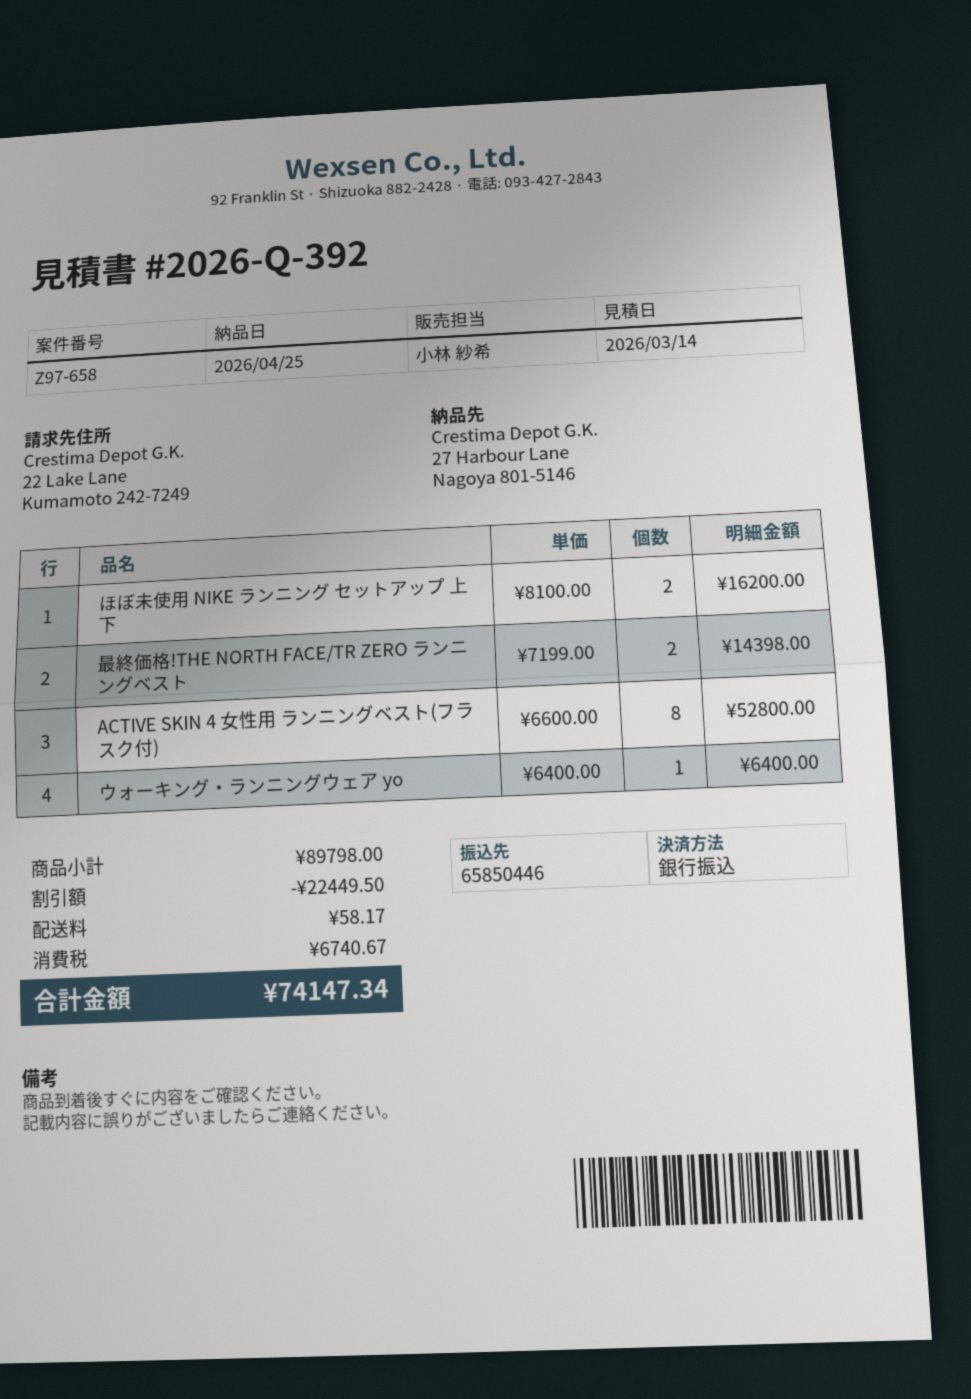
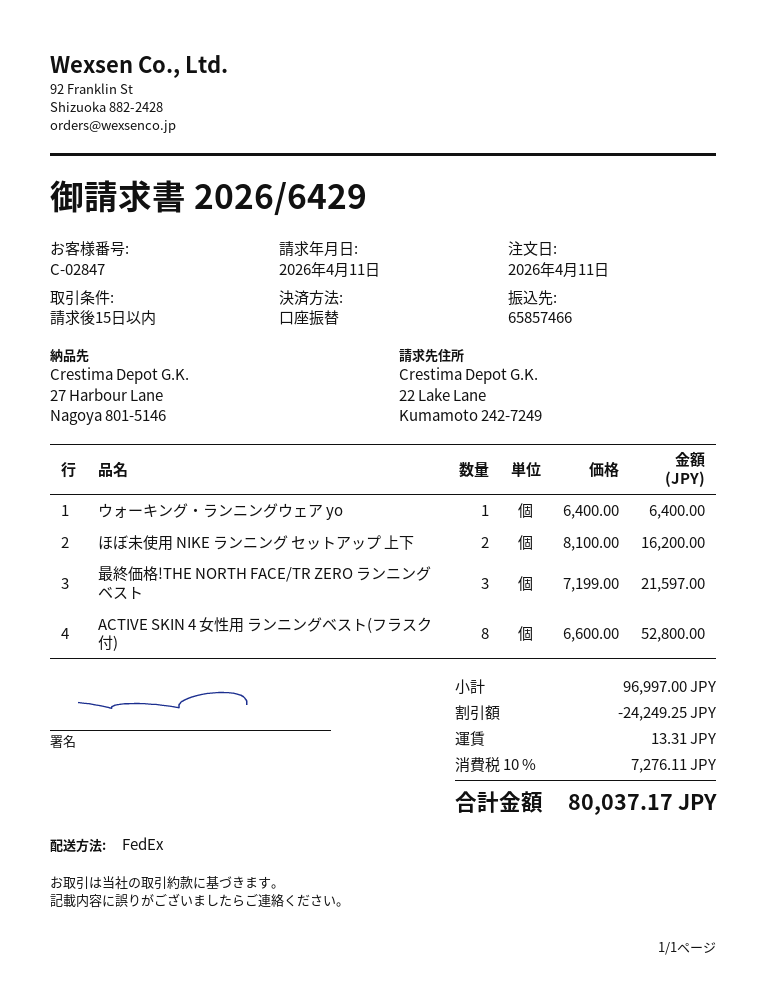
payment method: bank transfer -> direct debit
bank account: 65850446 -> 65857466
最終価格!THE NORTH FACE/TR ZERO ランニングベスト: 2 x 7199.00 = 14398.00 -> 3 x 7199.00 = 21597.00
subtotal: 89798.00 -> 96997.00
discount: 22449.50 -> 24249.25
shipping: 58.17 -> 13.31
tax: 6740.67 -> 7276.11
total: 74147.34 -> 80037.17

